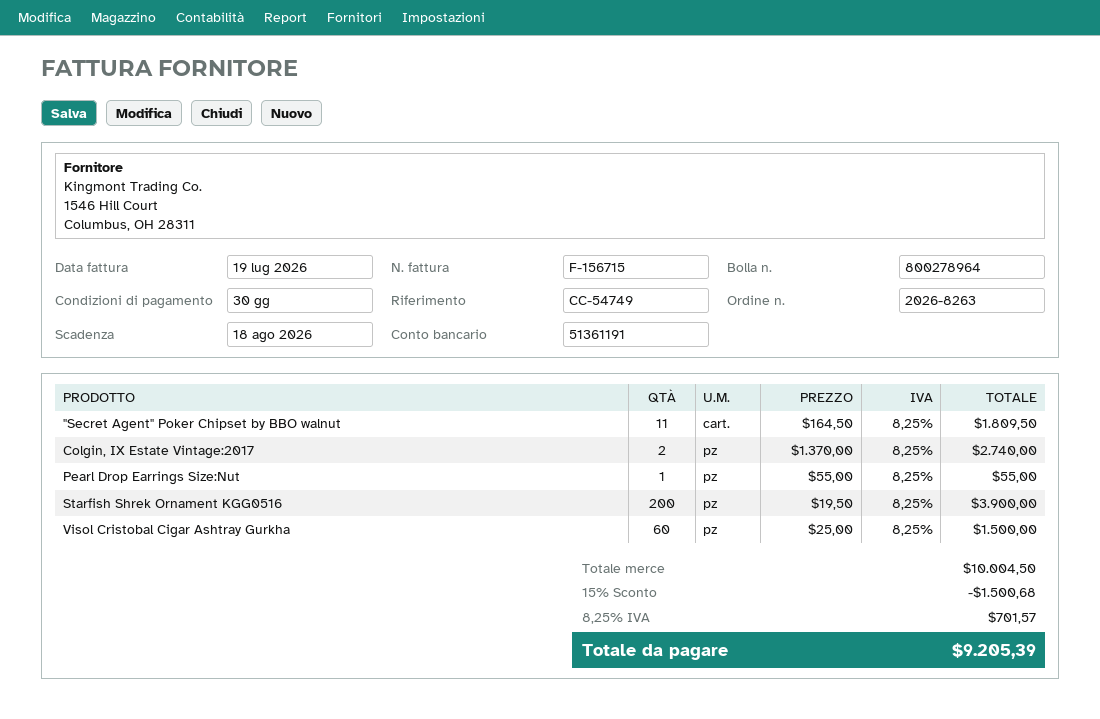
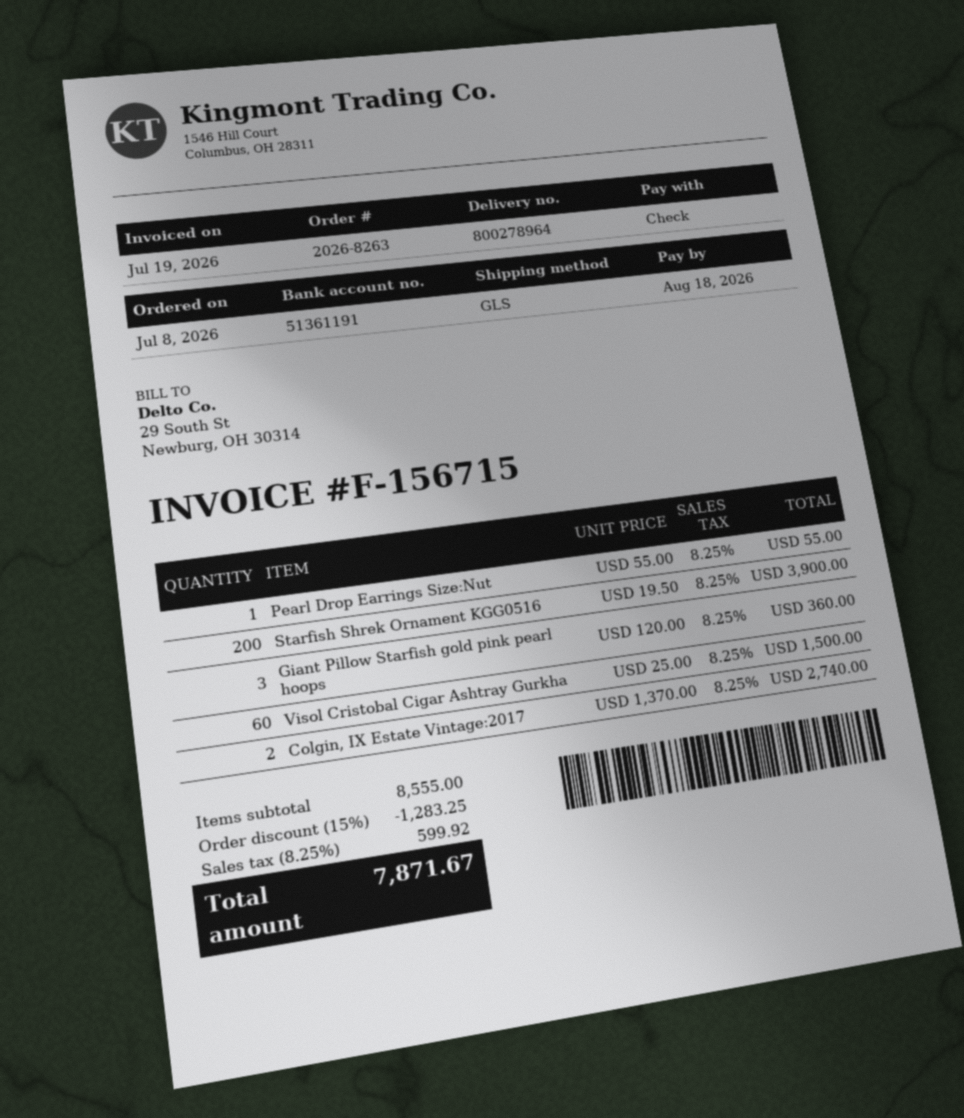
"Secret Agent" Poker Chipset by BBO walnut: 11 x 164.50 = 1809.50 -> none
Giant Pillow Starfish gold pink pearl hoops: none -> 3 x 120.00 = 360.00
subtotal: 10004.50 -> 8555.00
discount: 15% = 1500.68 -> 15% = 1283.25
tax: 8.25% = 701.57 -> 8.25% = 599.92
total: 9205.39 -> 7871.67

